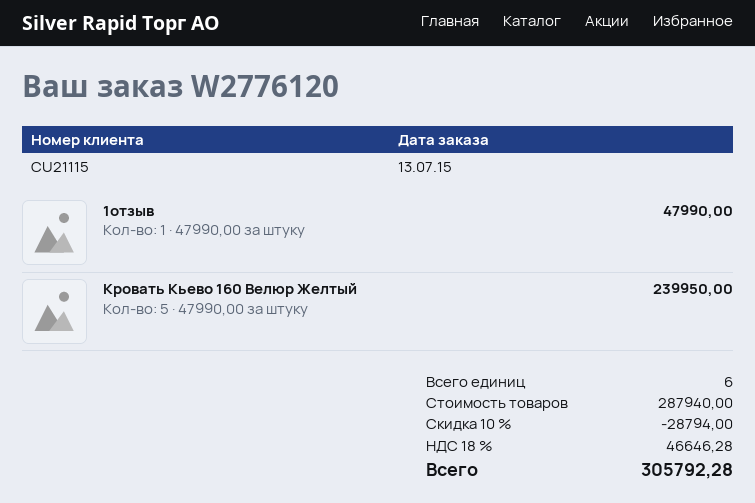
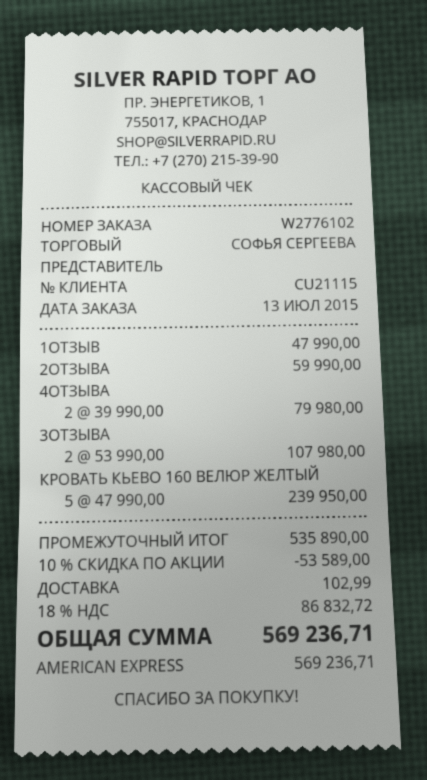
order number: W2776120 -> W2776102
2ОТЗЫВА: none -> 1 x 59990.00 = 59990.00
4ОТЗЫВА: none -> 2 x 39990.00 = 79980.00
3ОТЗЫВА: none -> 2 x 53990.00 = 107980.00
subtotal: 287940.00 -> 535890.00
discount: 10% = 28794.00 -> 10% = 53589.00
shipping: none -> 102.99
tax: 18% = 46646.28 -> 18% = 86832.72
total: 305792.28 -> 569236.71

